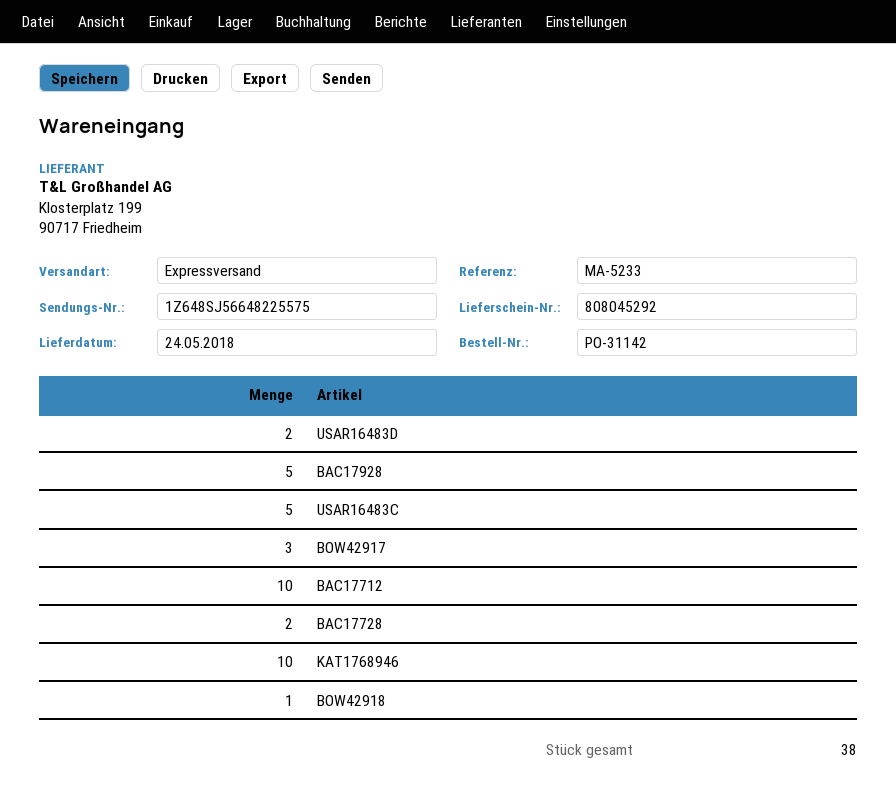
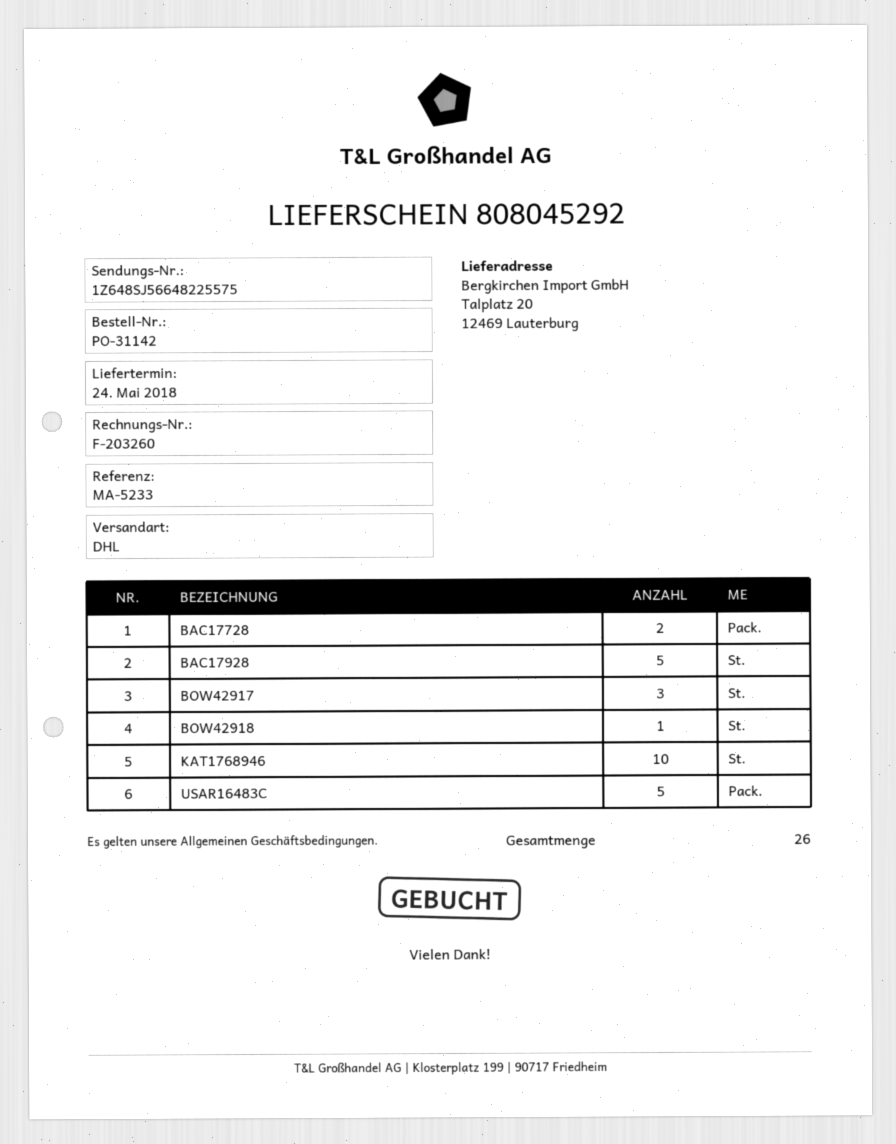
shipping method: express -> DHL
USAR16483D: 2 -> none
BAC17712: 10 -> none
total quantity: 38 -> 26

